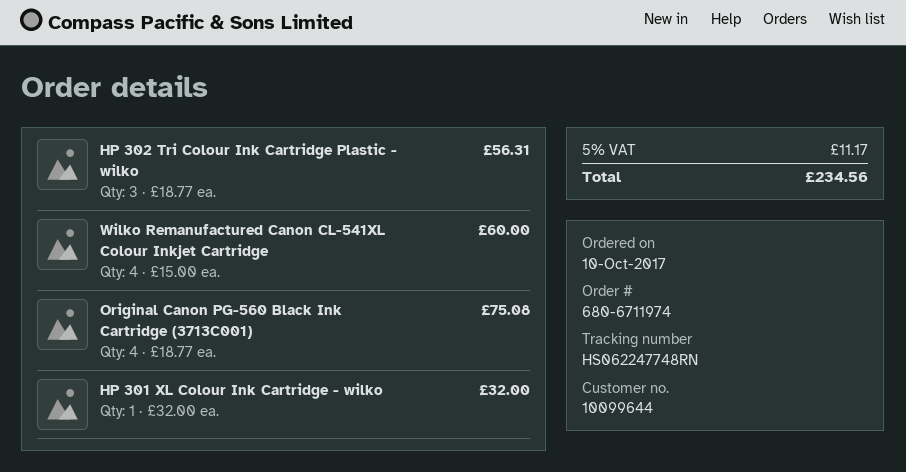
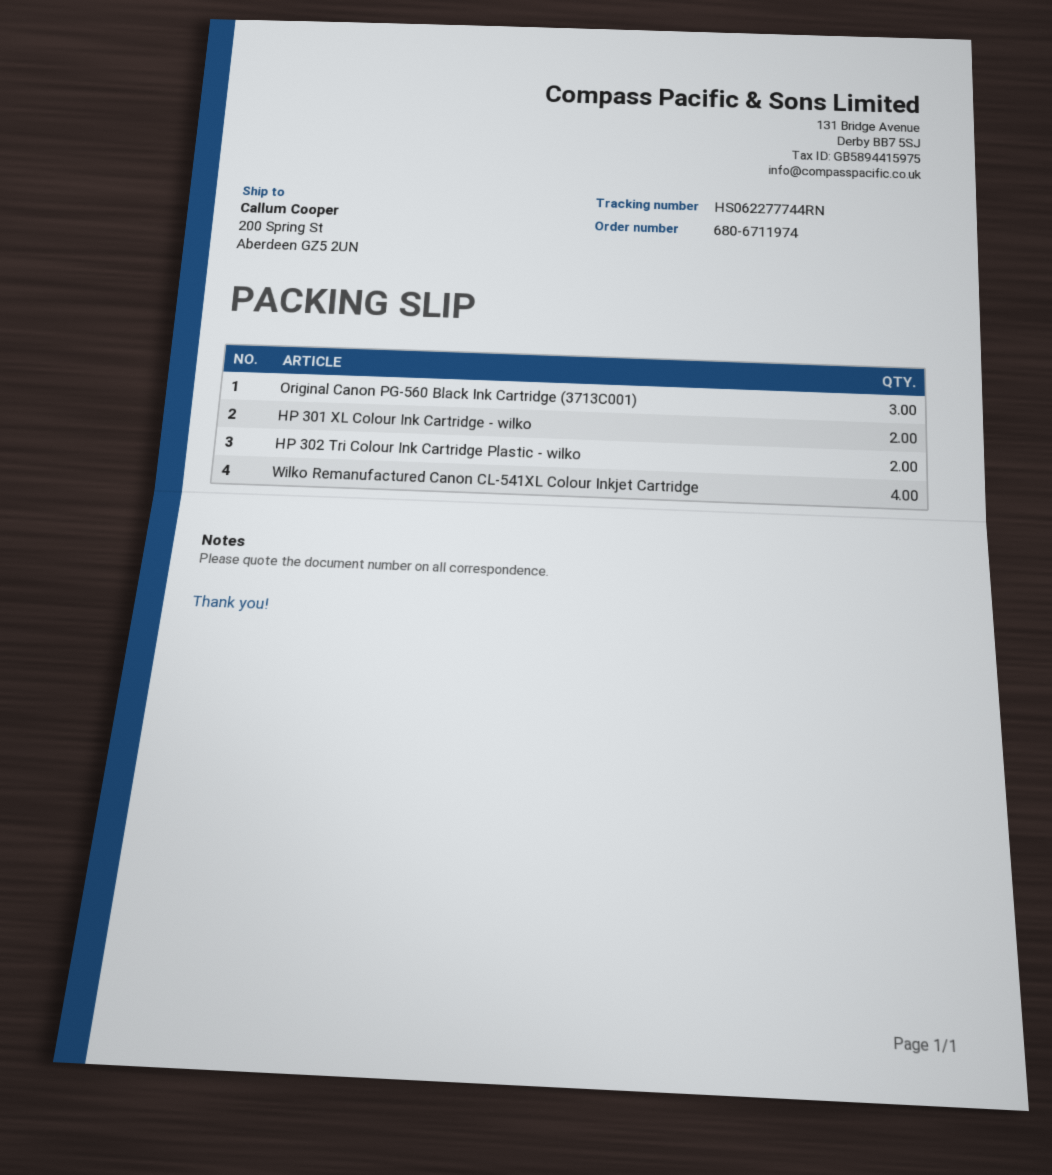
tracking number: HS062247748RN -> HS062277744RN
HP 302 Tri Colour Ink Cartridge Plastic - wilko: 3 -> 2
Original Canon PG-560 Black Ink Cartridge (3713C001): 4 -> 3
HP 301 XL Colour Ink Cartridge - wilko: 1 -> 2

